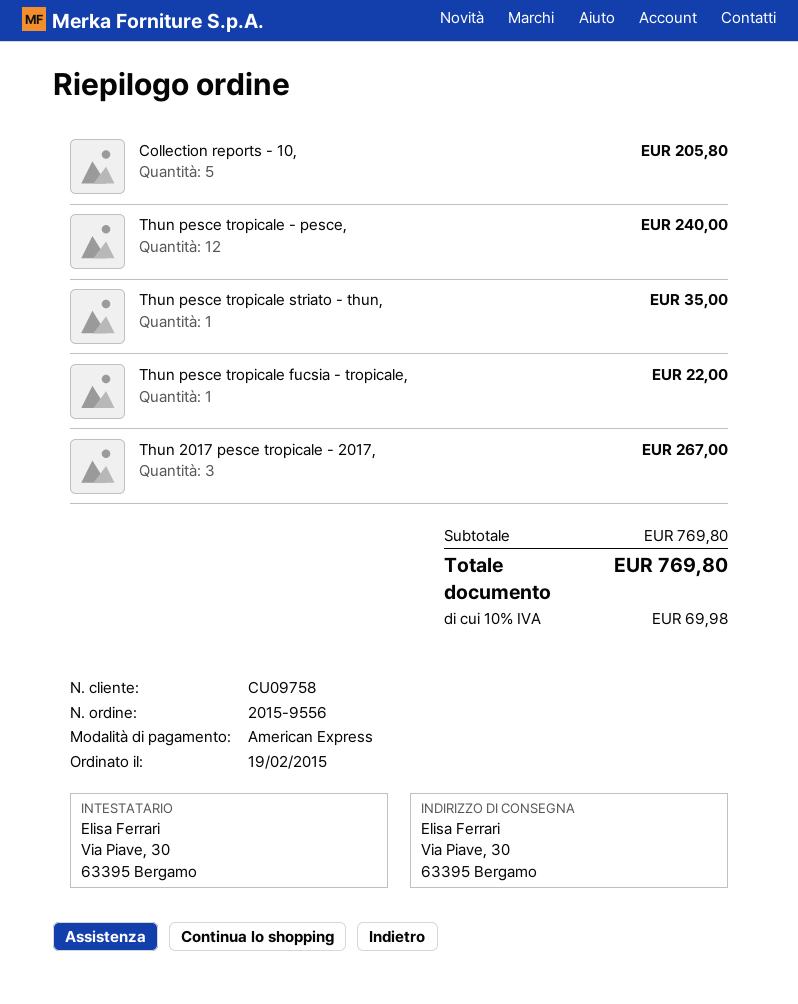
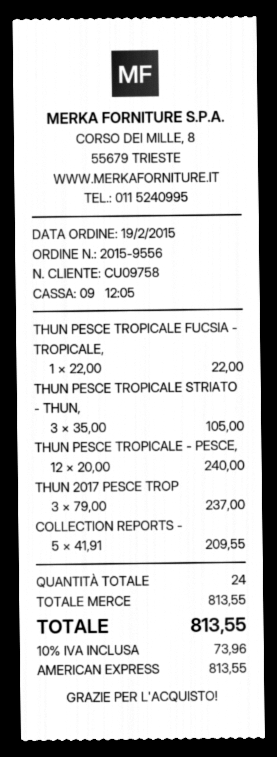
Collection reports - 10,: 5 for 205.80 -> 5 for 209.55
Thun pesce tropicale striato - thun,: 1 for 35.00 -> 3 for 105.00
Thun 2017 pesce tropicale - 2017,: 3 for 267.00 -> 3 for 237.00
subtotal: 769.80 -> 813.55
tax: 10% = 69.98 -> 10% = 73.96
total: 769.80 -> 813.55

